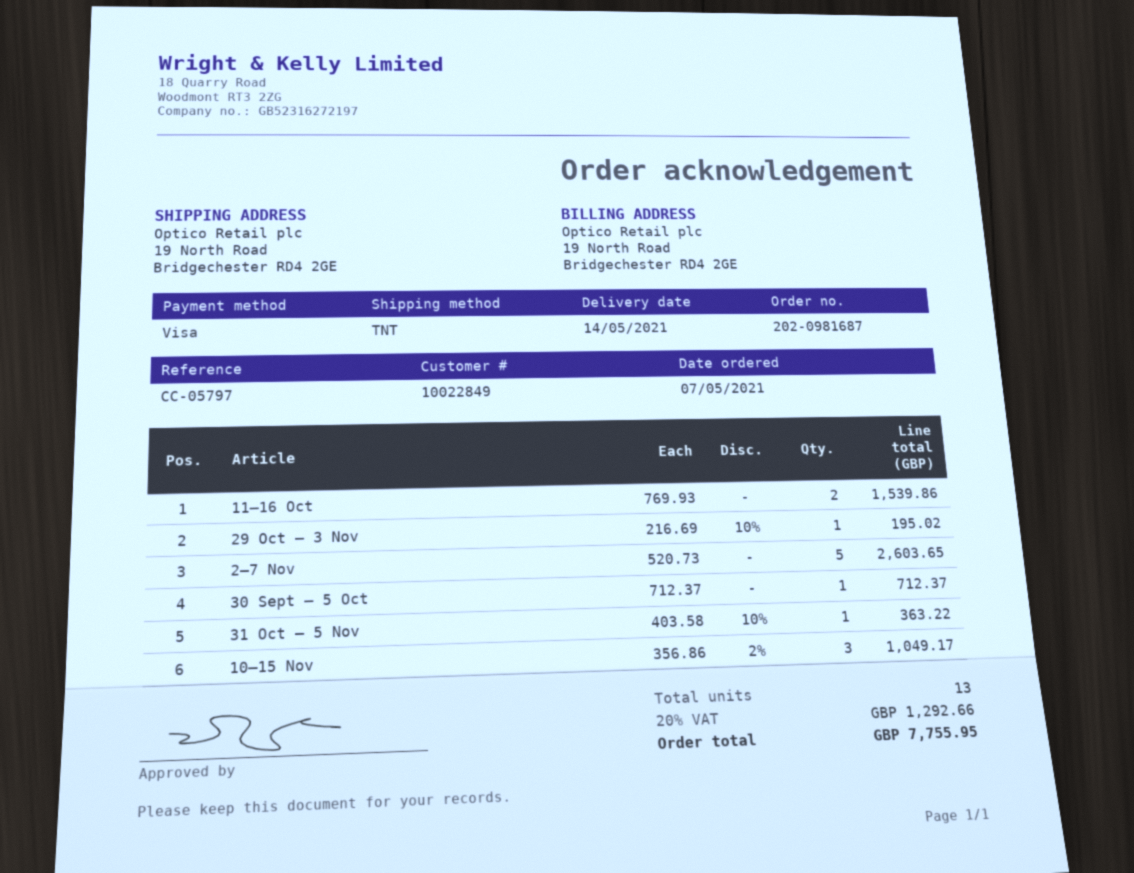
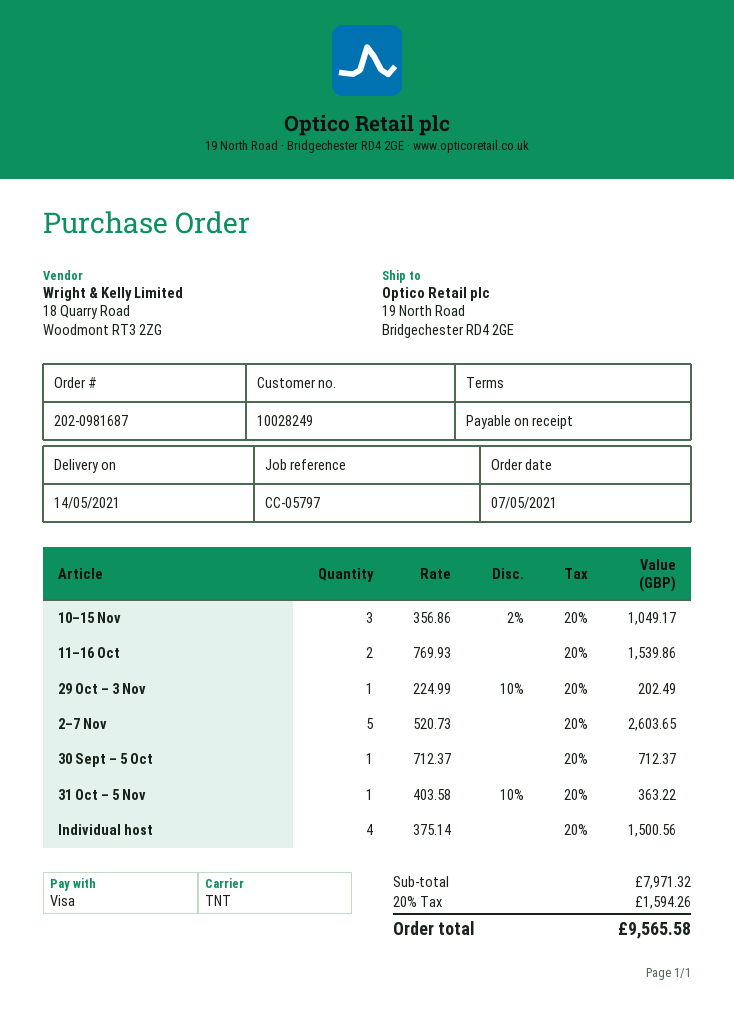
customer number: 10022849 -> 10028249
29 Oct – 3 Nov: 1 x 216.69 - 10% = 195.02 -> 1 x 224.99 - 10% = 202.49
Individual host: none -> 4 x 375.14 = 1500.56
tax: 20% = 1292.66 -> 20% = 1594.26
total: 7755.95 -> 9565.58

